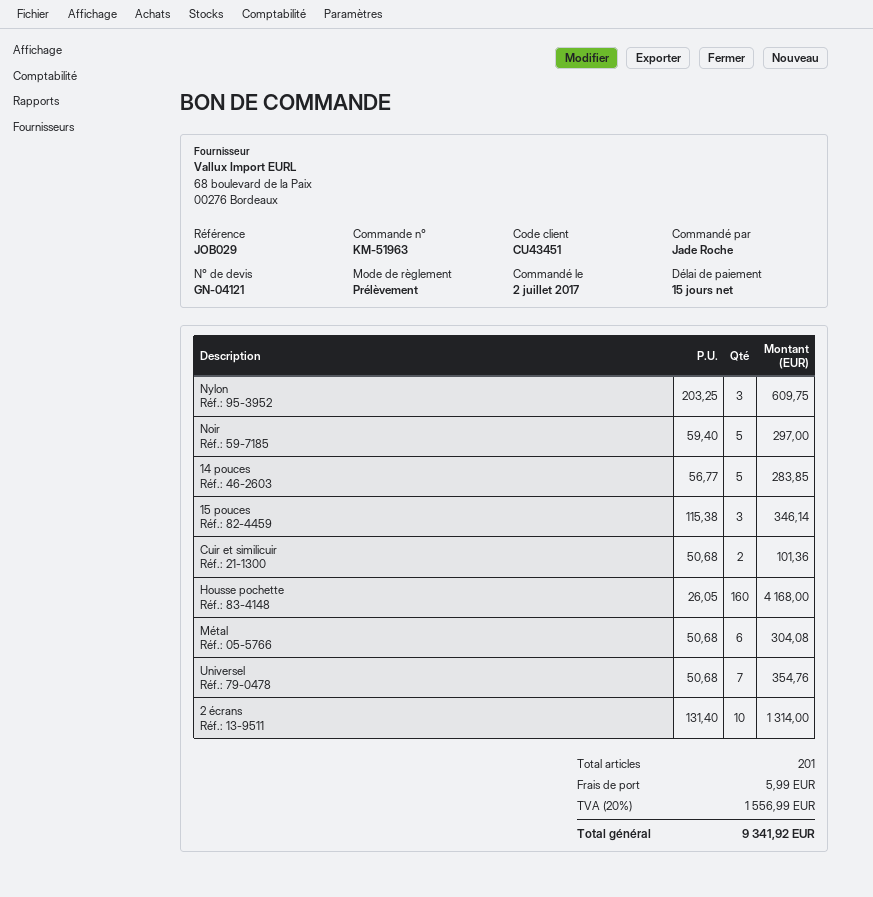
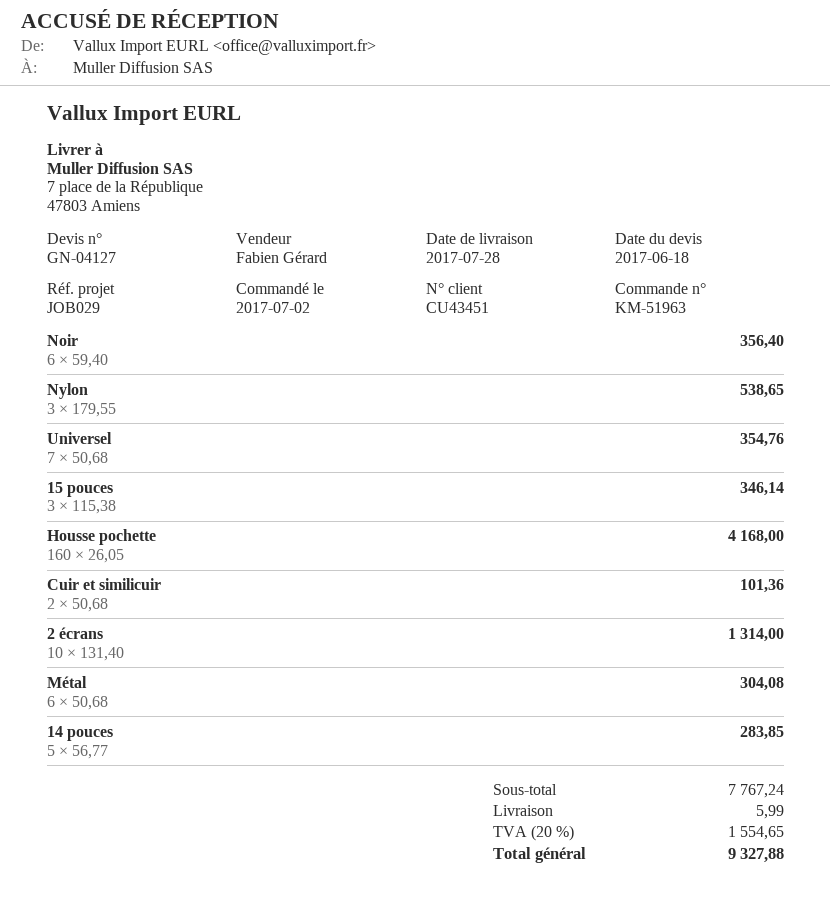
quote number: GN-04121 -> GN-04127
Nylon: 3 x 203.25 = 609.75 -> 3 x 179.55 = 538.65
Noir: 5 x 59.40 = 297.00 -> 6 x 59.40 = 356.40
tax: 20% = 1556.99 -> 20% = 1554.65
total: 9341.92 -> 9327.88

